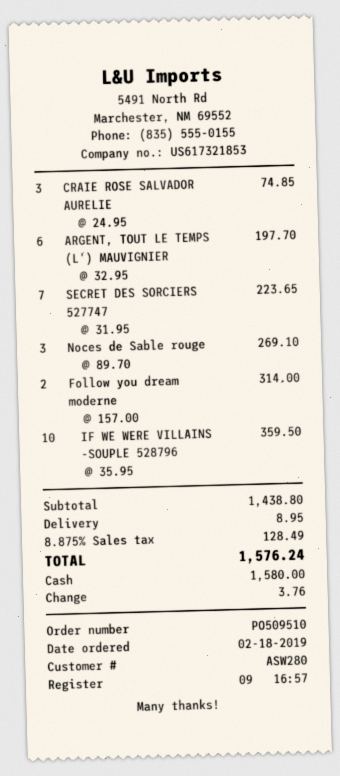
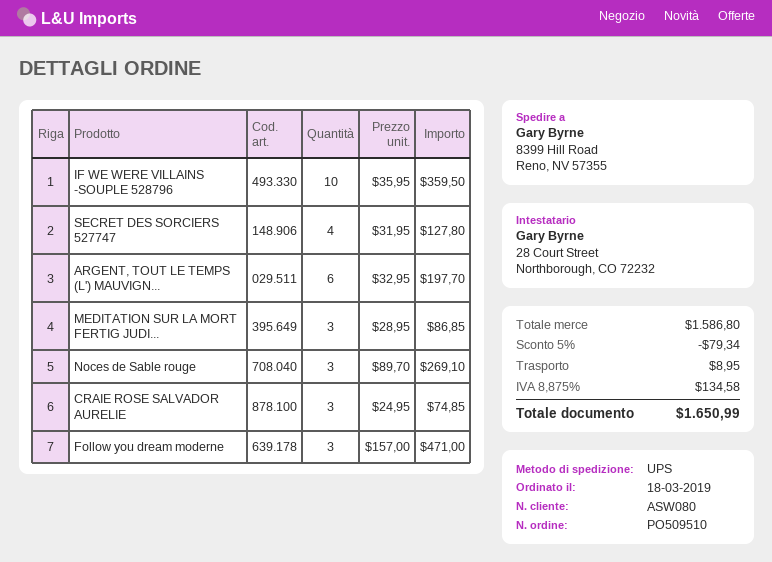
order date: 2019-02-18 -> 2019-03-18
customer number: ASW280 -> ASW080
SECRET DES SORCIERS 527747: 7 x 31.95 = 223.65 -> 4 x 31.95 = 127.80
Follow you dream moderne: 2 x 157.00 = 314.00 -> 3 x 157.00 = 471.00
MEDITATION SUR LA MORT FERTIG JUDI...: none -> 3 x 28.95 = 86.85
subtotal: 1438.80 -> 1586.80
discount: none -> 5% = 79.34
tax: 8.875% = 128.49 -> 8.875% = 134.58
total: 1576.24 -> 1650.99

